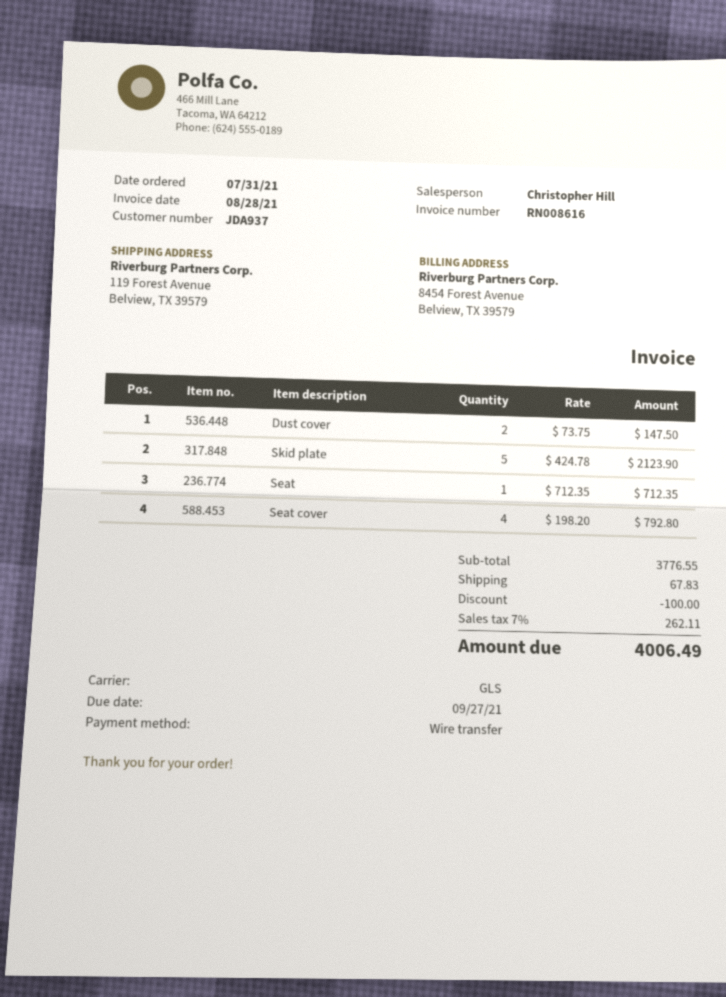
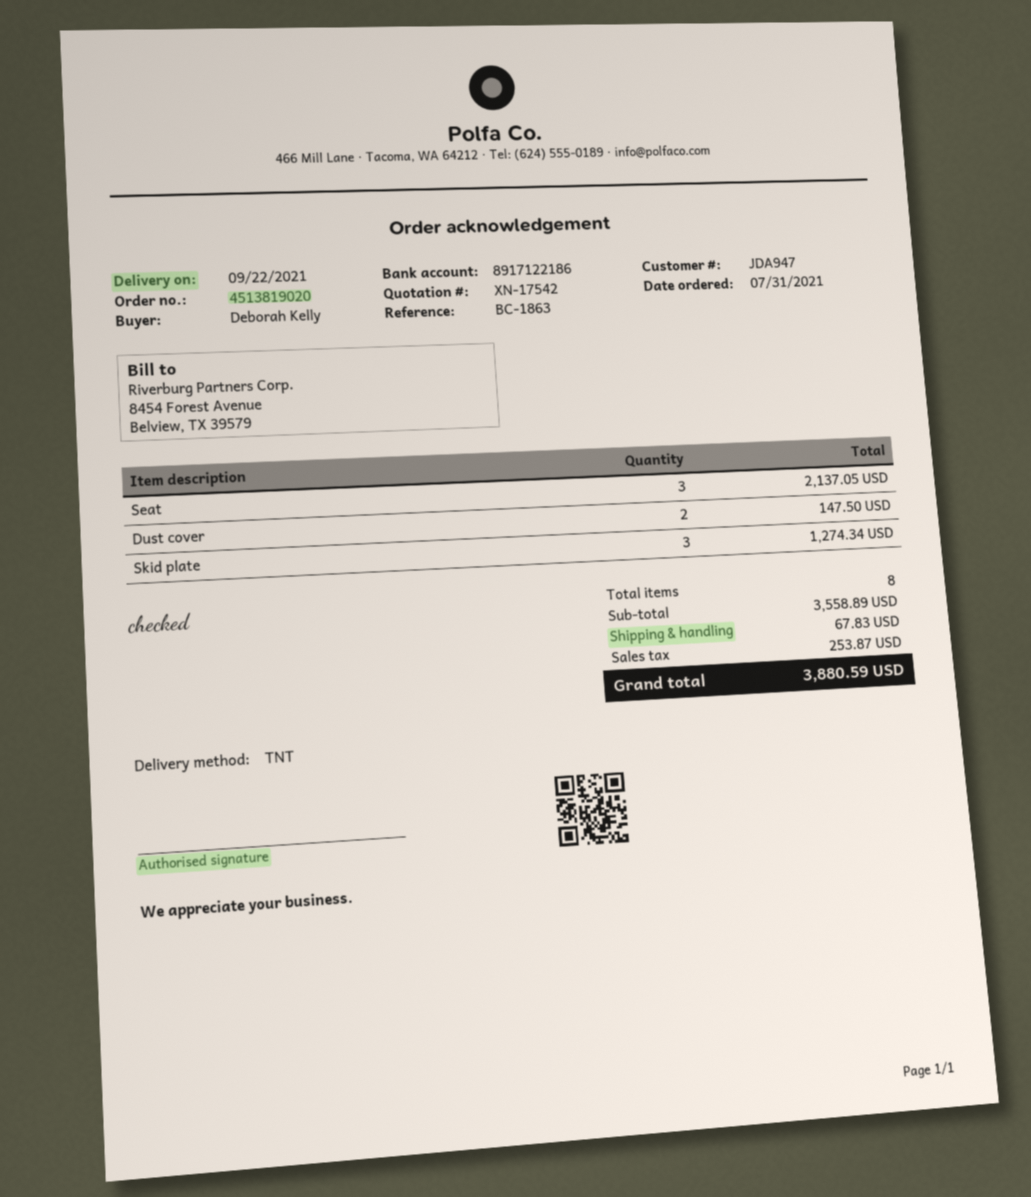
customer number: JDA937 -> JDA947
shipping method: GLS -> TNT
Skid plate: 5 for 2123.90 -> 3 for 1274.34
Seat: 1 for 712.35 -> 3 for 2137.05
Seat cover: 4 for 792.80 -> none
subtotal: 3776.55 -> 3558.89
discount: 100.00 -> none
tax: 262.11 -> 253.87
total: 4006.49 -> 3880.59

